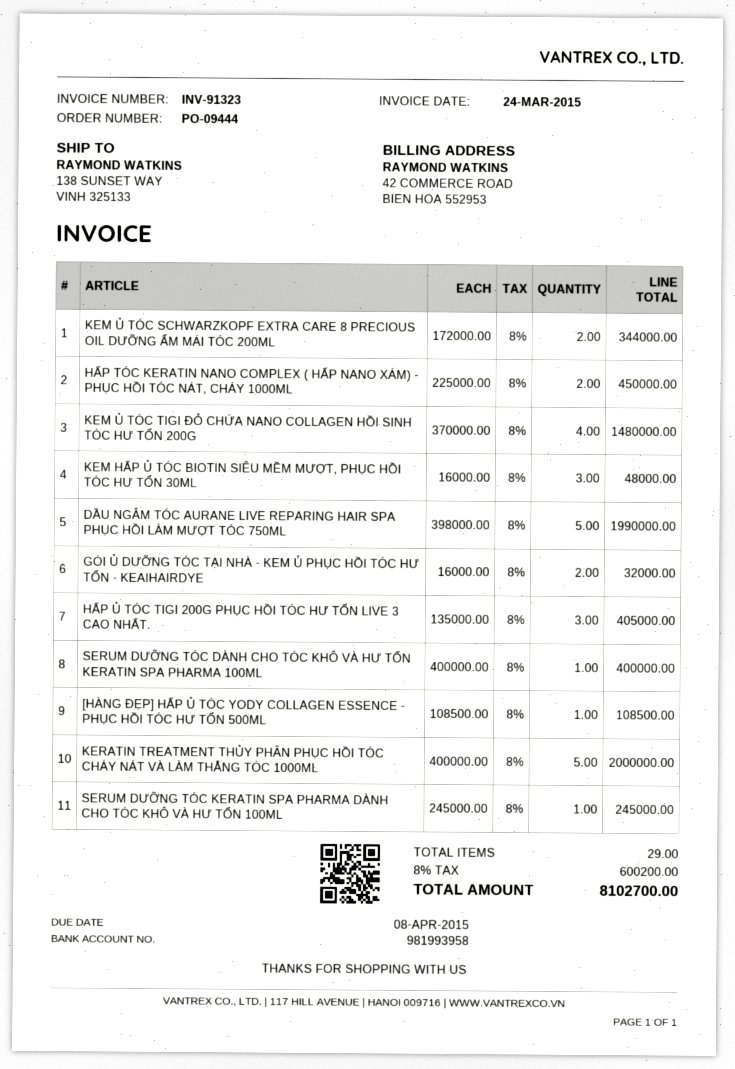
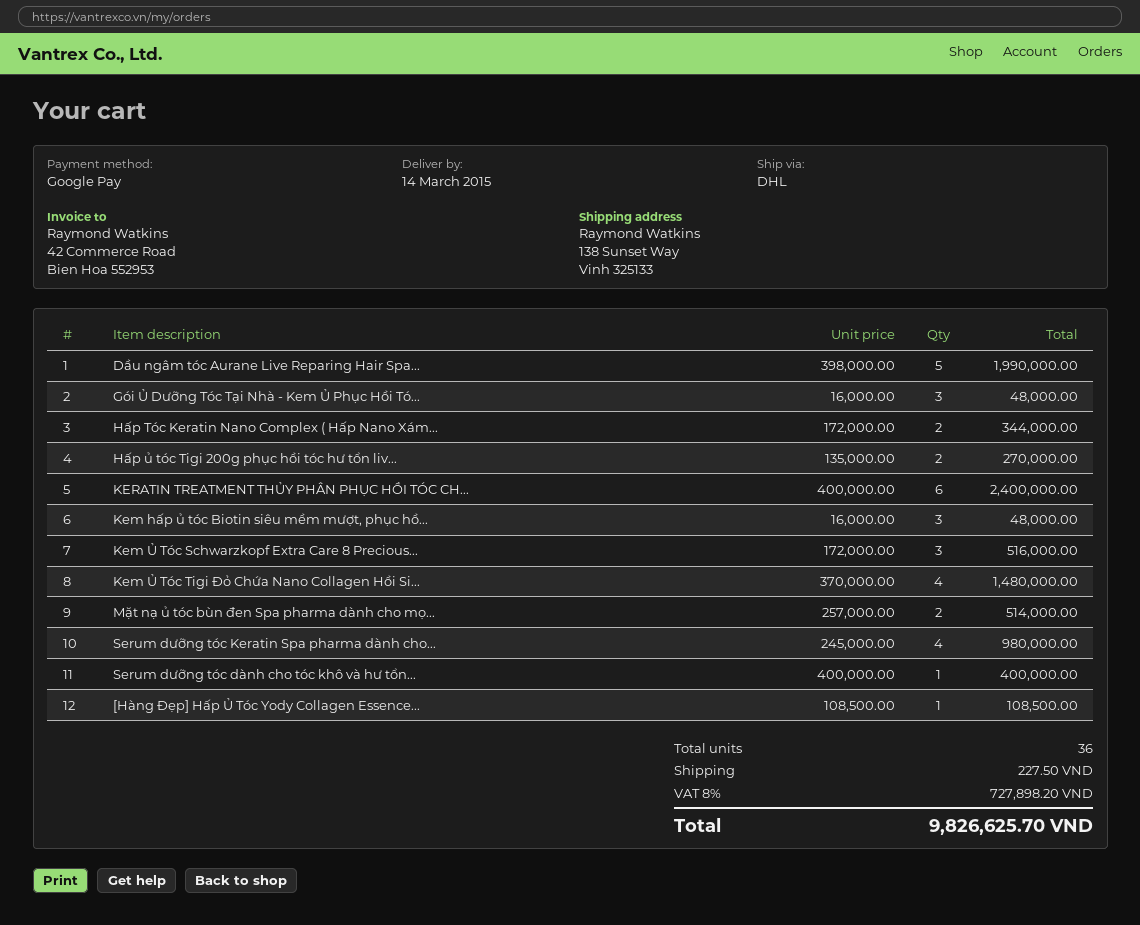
KEM Ủ TÓC SCHWARZKOPF EXTRA CARE 8 PRECIOUS OIL DƯỠNG ẨM MÁI TÓC 200ML: 2 x 172000.00 = 344000.00 -> 3 x 172000.00 = 516000.00
HẤP TÓC KERATIN NANO COMPLEX ( HẤP NANO XÁM) - PHỤC HỒI TÓC NÁT, CHÁY 1000ML: 2 x 225000.00 = 450000.00 -> 2 x 172000.00 = 344000.00
GÓI Ủ DƯỠNG TÓC TẠI NHÀ - KEM Ủ PHỤC HỒI TÓC HƯ TỔN - KEAIHAIRDYE: 2 x 16000.00 = 32000.00 -> 3 x 16000.00 = 48000.00
HẤP Ủ TÓC TIGI 200G PHỤC HỒI TÓC HƯ TỔN LIVE 3 CAO NHẤT.: 3 x 135000.00 = 405000.00 -> 2 x 135000.00 = 270000.00
KERATIN TREATMENT THỦY PHÂN PHỤC HỒI TÓC CHÁY NÁT VÀ LÀM THẲNG TÓC 1000ML: 5 x 400000.00 = 2000000.00 -> 6 x 400000.00 = 2400000.00
SERUM DƯỠNG TÓC KERATIN SPA PHARMA DÀNH CHO TÓC KHÔ VÀ HƯ TỔN 100ML: 1 x 245000.00 = 245000.00 -> 4 x 245000.00 = 980000.00
Mặt nạ ủ tóc bùn đen Spa pharma dành cho mọ...: none -> 2 x 257000.00 = 514000.00
total quantity: 29 -> 36
shipping: none -> 227.50
tax: 8% = 600200.00 -> 8% = 727898.20
total: 8102700.00 -> 9826625.70

